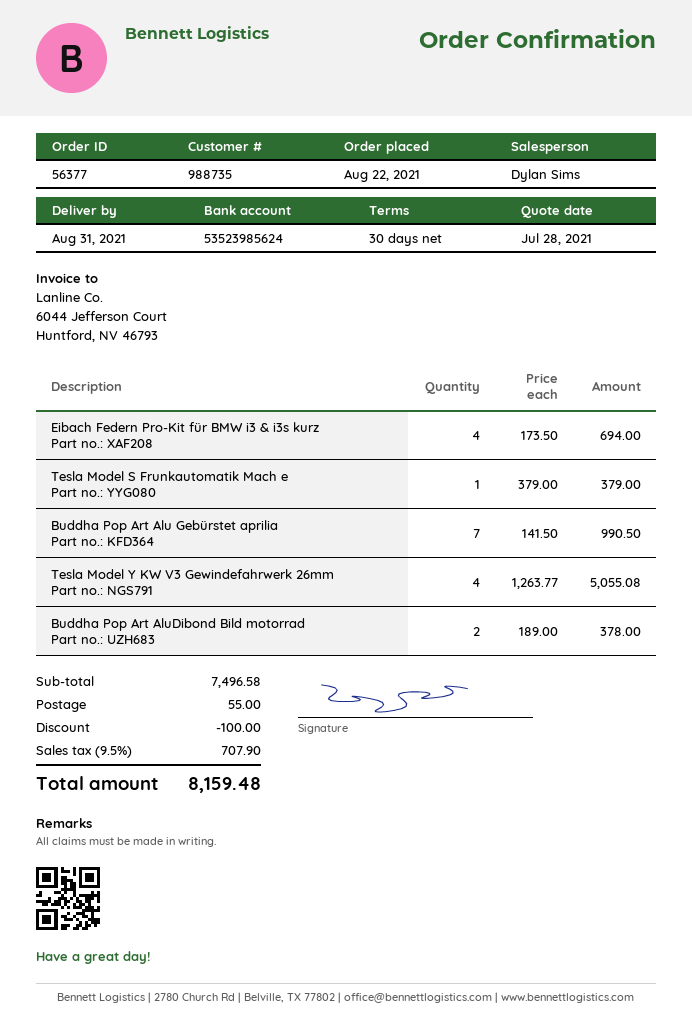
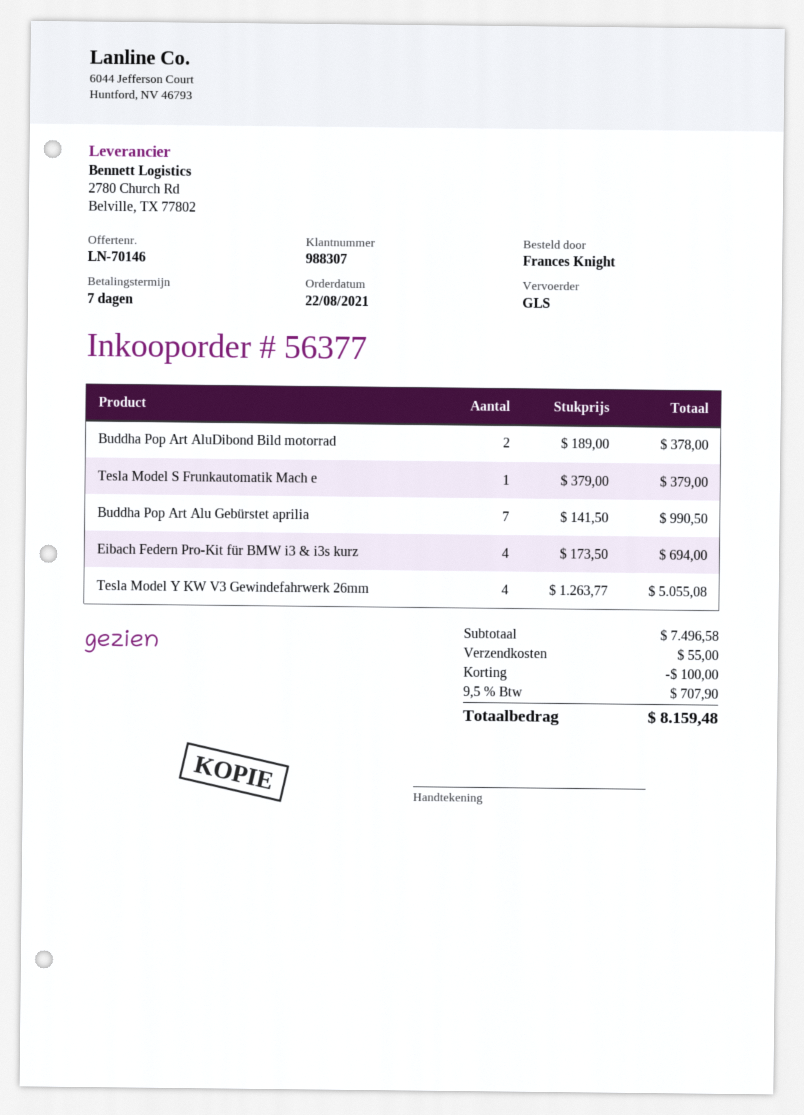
payment terms: 30 days -> 7 days
customer number: 988735 -> 988307

